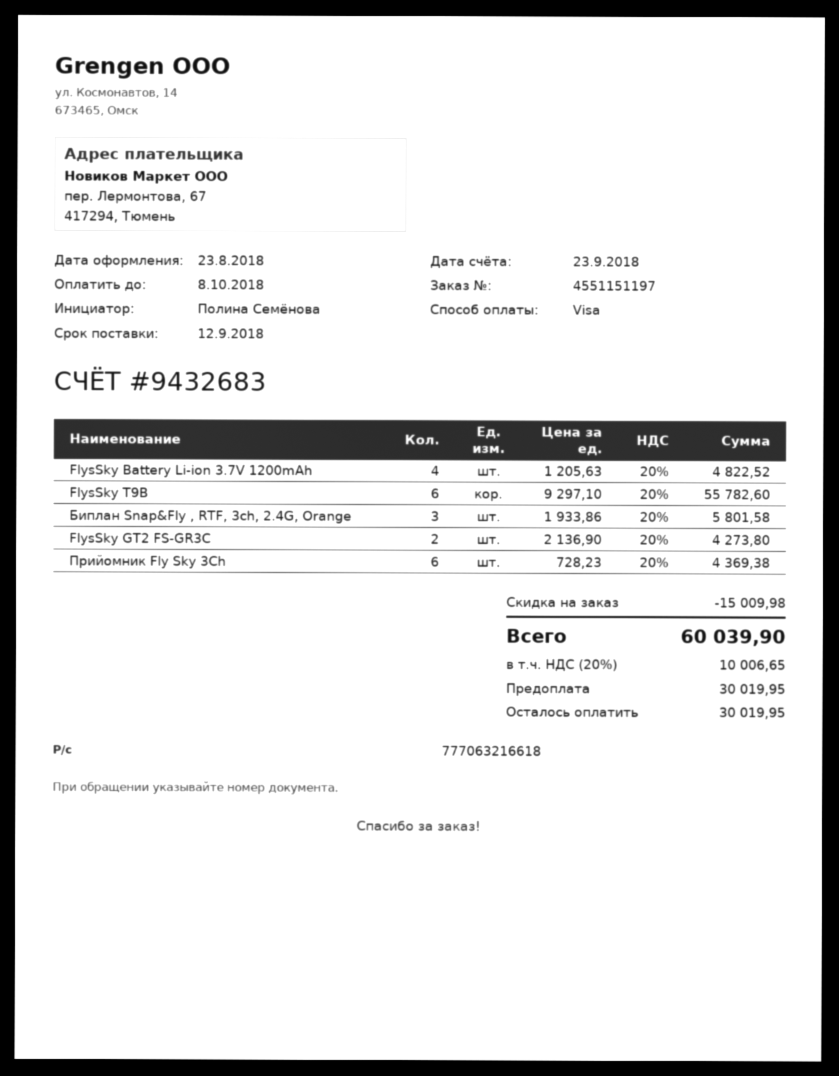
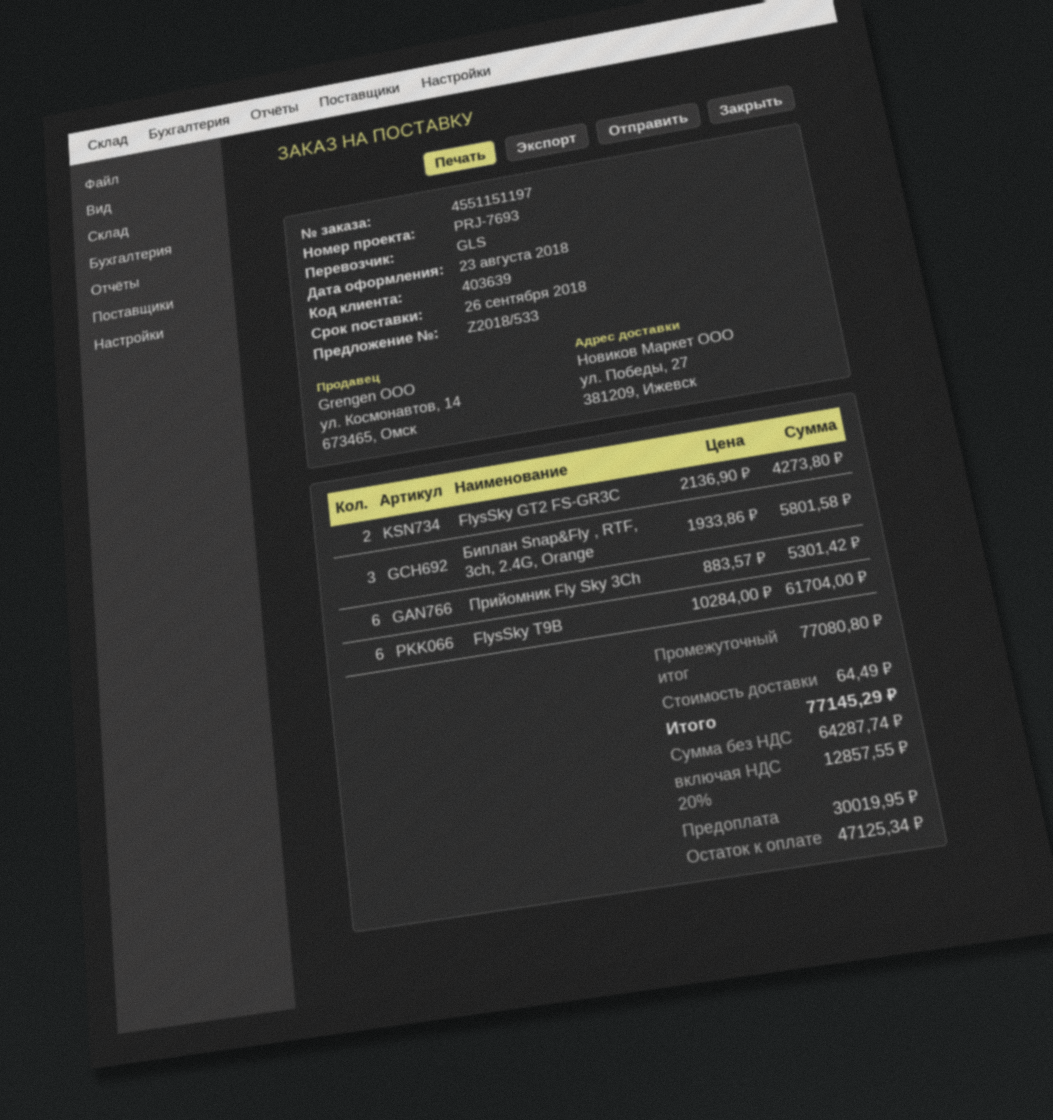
delivery date: 2018-09-12 -> 2018-09-26
FlysSky Battery Li-ion 3.7V 1200mAh: 4 x 1205.63 = 4822.52 -> none
FlysSky T9B: 6 x 9297.10 = 55782.60 -> 6 x 10284.00 = 61704.00
Прийомник Fly Sky 3Ch: 6 x 728.23 = 4369.38 -> 6 x 883.57 = 5301.42
discount: 15009.98 -> none
shipping: none -> 64.49
tax: 20% = 10006.65 -> 20% = 12857.55
total: 60039.90 -> 77145.29
balance: 30019.95 -> 47125.34

